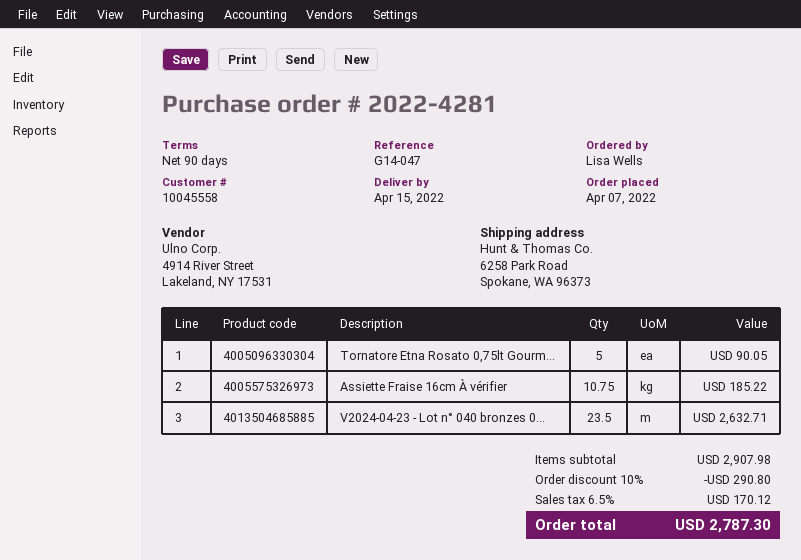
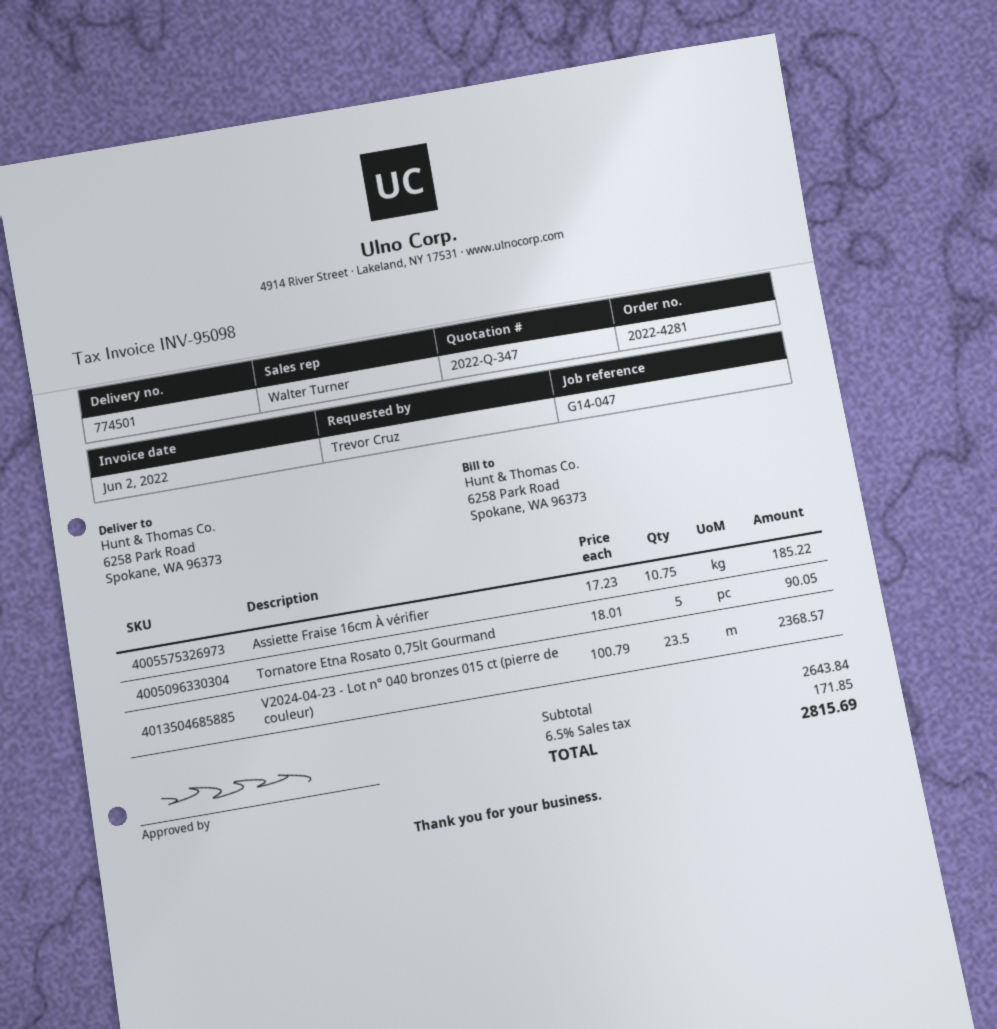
ordered by: Lisa Wells -> Trevor Cruz
V2024-04-23 - Lot n° 040 bronzes 0...: 23.5 for 2632.71 -> 23.5 for 2368.57
subtotal: 2907.98 -> 2643.84
discount: 10% = 290.80 -> none
tax: 6.5% = 170.12 -> 6.5% = 171.85
total: 2787.30 -> 2815.69

